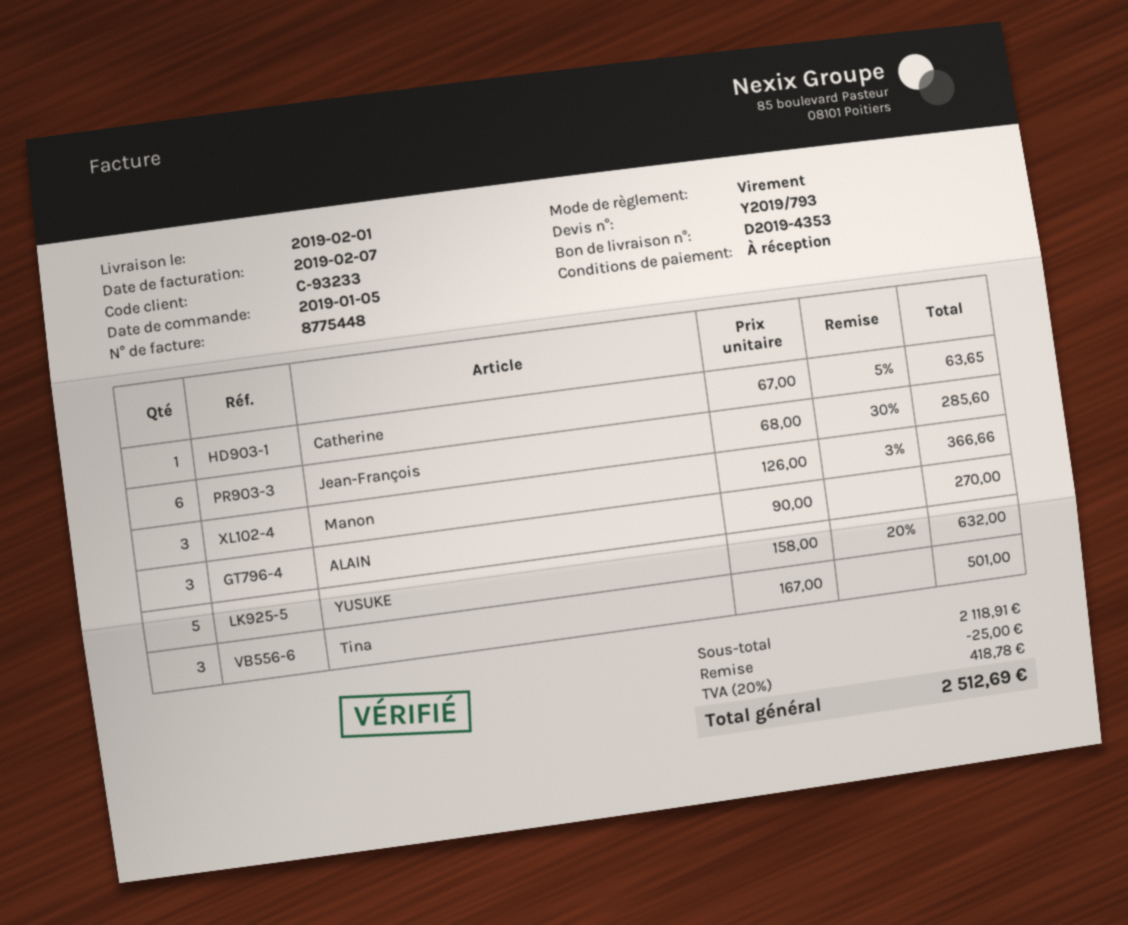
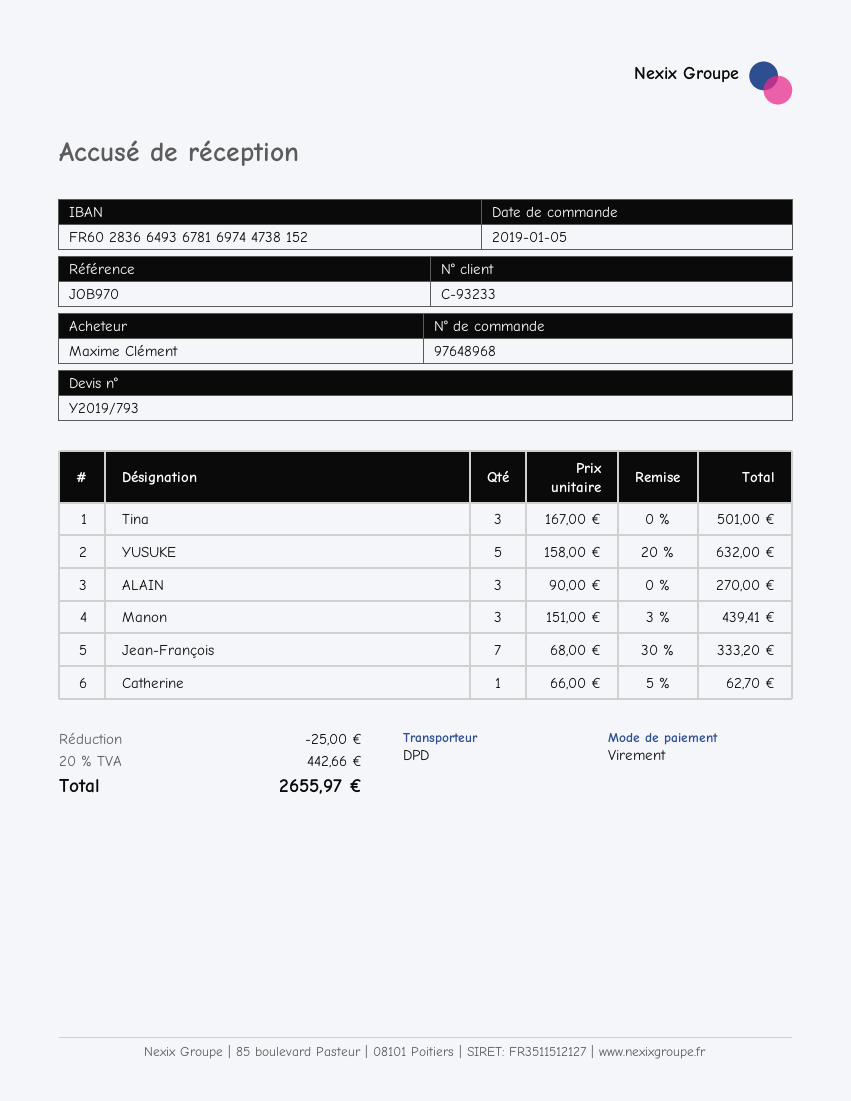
Catherine: 1 x 67.00 - 5% = 63.65 -> 1 x 66.00 - 5% = 62.70
Jean-François: 6 x 68.00 - 30% = 285.60 -> 7 x 68.00 - 30% = 333.20
Manon: 3 x 126.00 - 3% = 366.66 -> 3 x 151.00 - 3% = 439.41
tax: 20% = 418.78 -> 20% = 442.66
total: 2512.69 -> 2655.97

